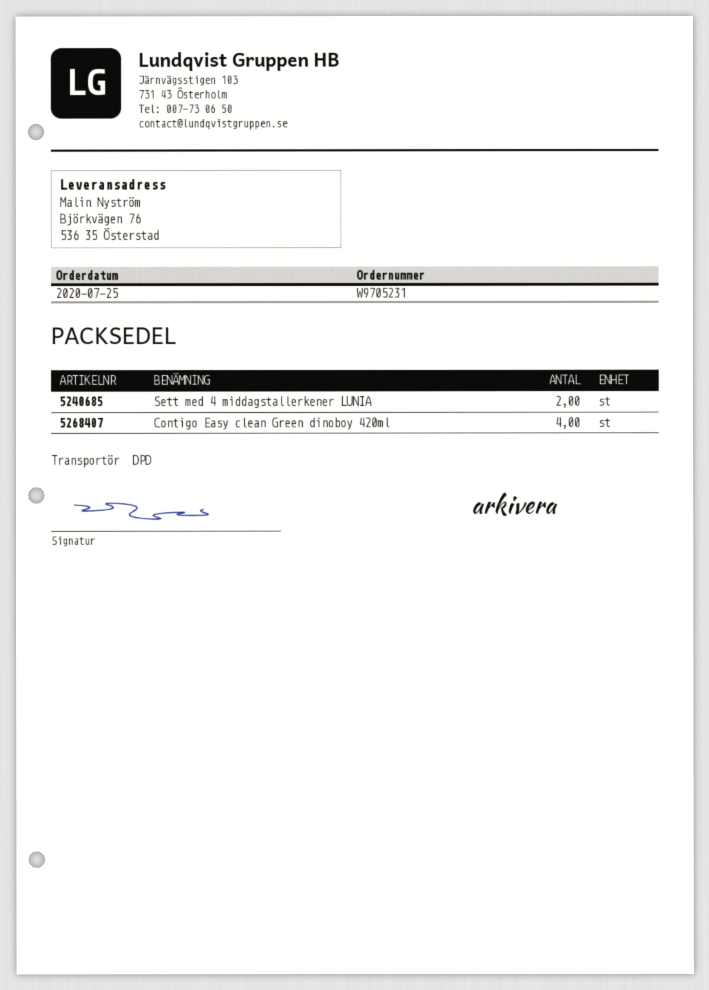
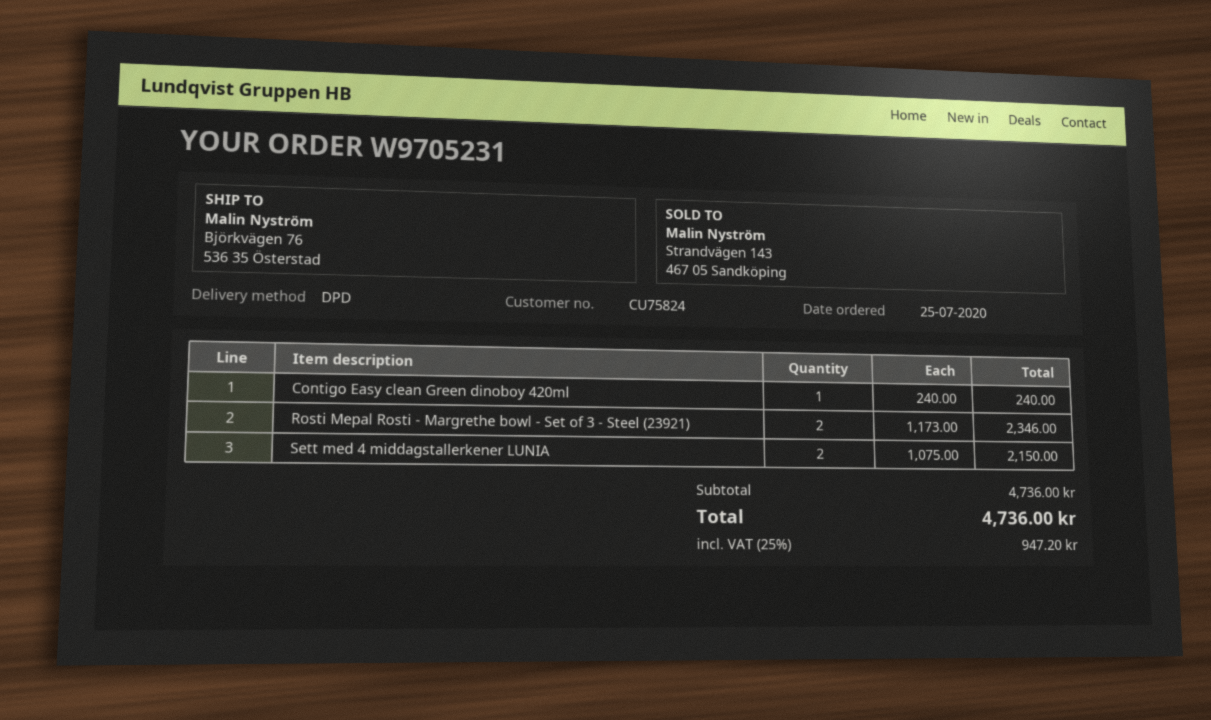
Contigo Easy clean Green dinoboy 420ml: 4 -> 1
Rosti Mepal Rosti - Margrethe bowl - Set of 3 - Steel (23921): none -> 2

